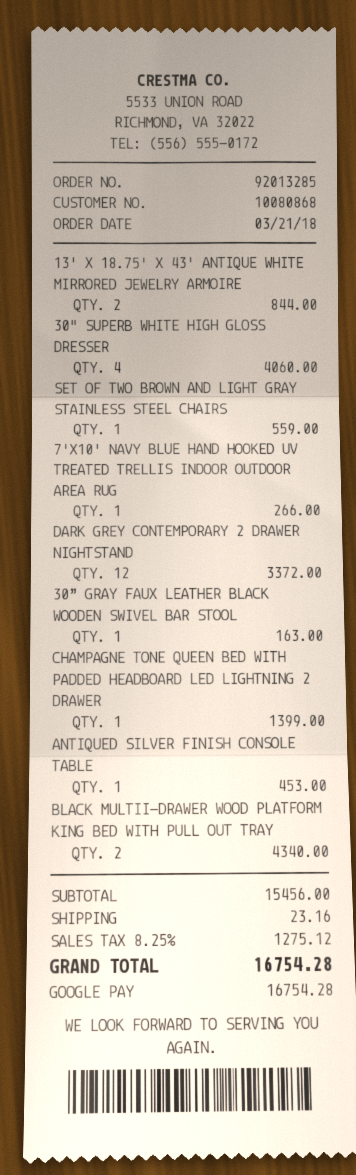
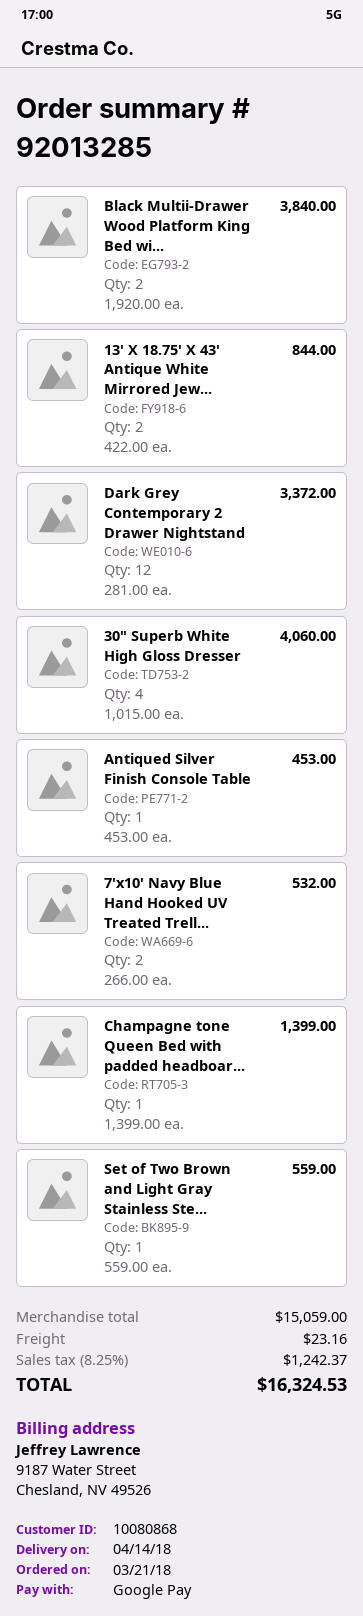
7'X10' NAVY BLUE HAND HOOKED UV TREATED TRELLIS INDOOR OUTDOOR AREA RUG: 1 for 266.00 -> 2 for 532.00
30” GRAY FAUX LEATHER BLACK WOODEN SWIVEL BAR STOOL: 1 for 163.00 -> none
BLACK MULTII-DRAWER WOOD PLATFORM KING BED WITH PULL OUT TRAY: 2 for 4340.00 -> 2 for 3840.00
subtotal: 15456.00 -> 15059.00
tax: 8.25% = 1275.12 -> 8.25% = 1242.37
total: 16754.28 -> 16324.53

